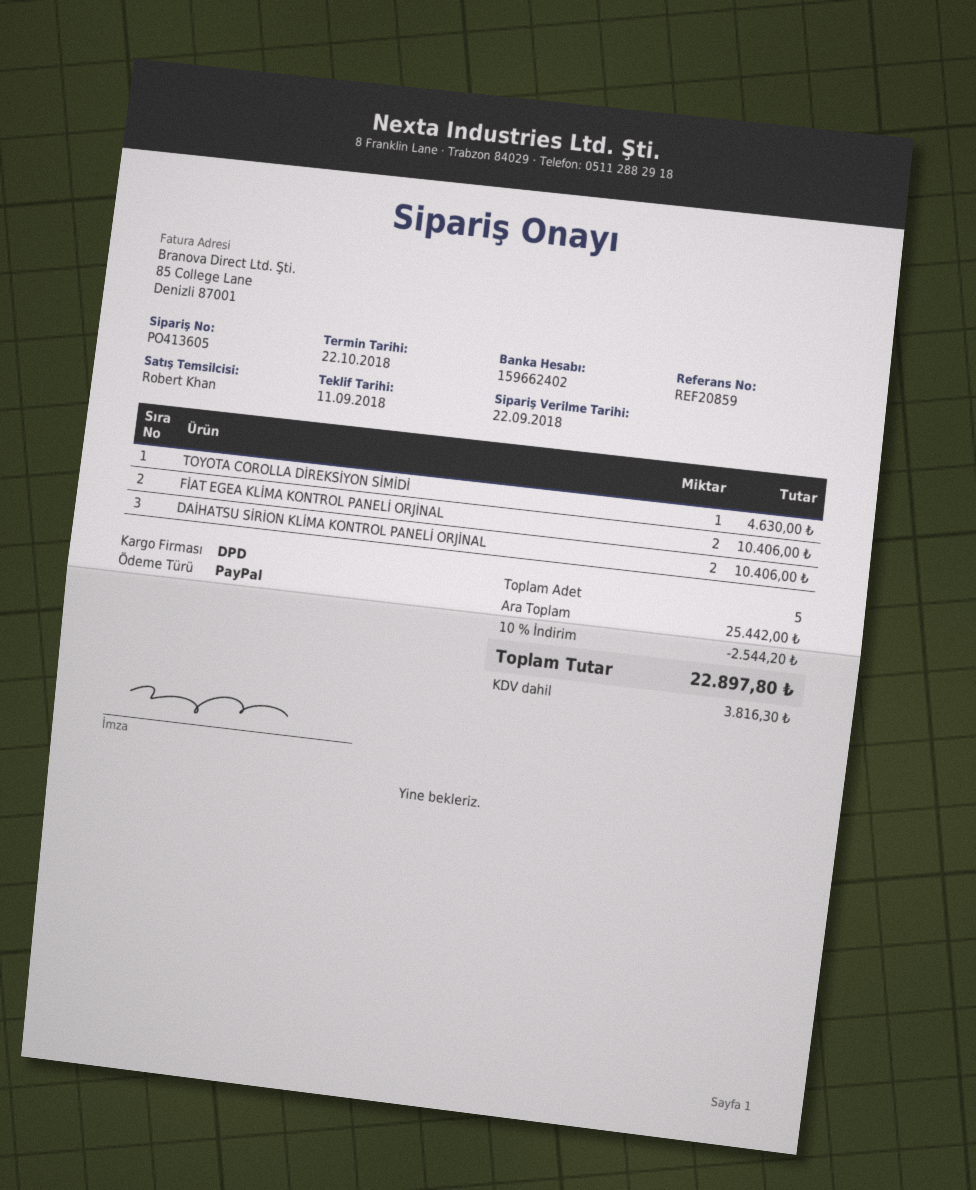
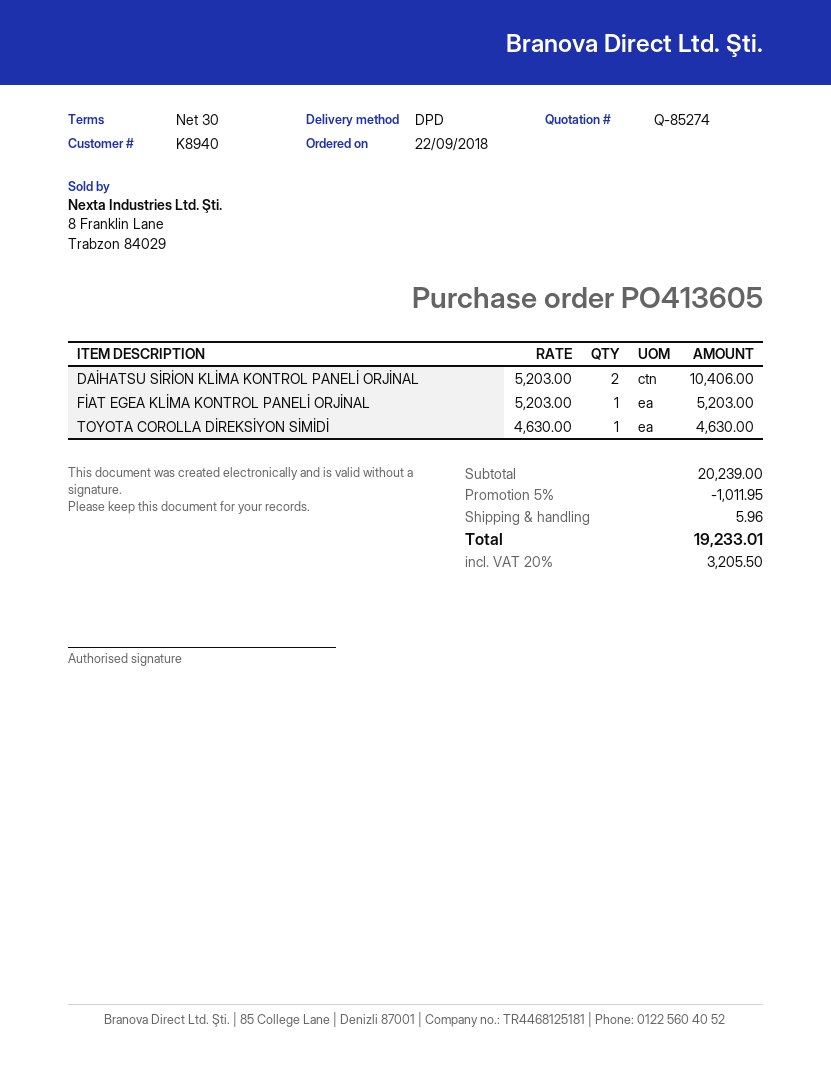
FİAT EGEA KLİMA KONTROL PANELİ ORJİNAL: 2 for 10406.00 -> 1 for 5203.00
subtotal: 25442.00 -> 20239.00
discount: 10% = 2544.20 -> 5% = 1011.95
shipping: none -> 5.96
tax: 3816.30 -> 3205.50
total: 22897.80 -> 19233.01

